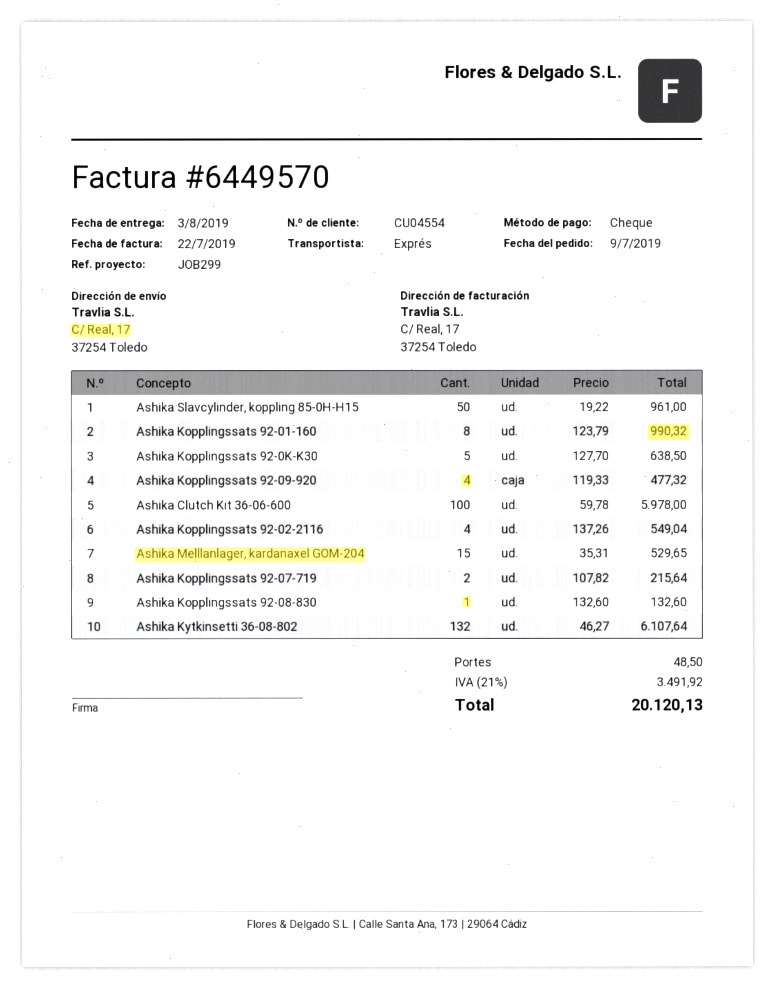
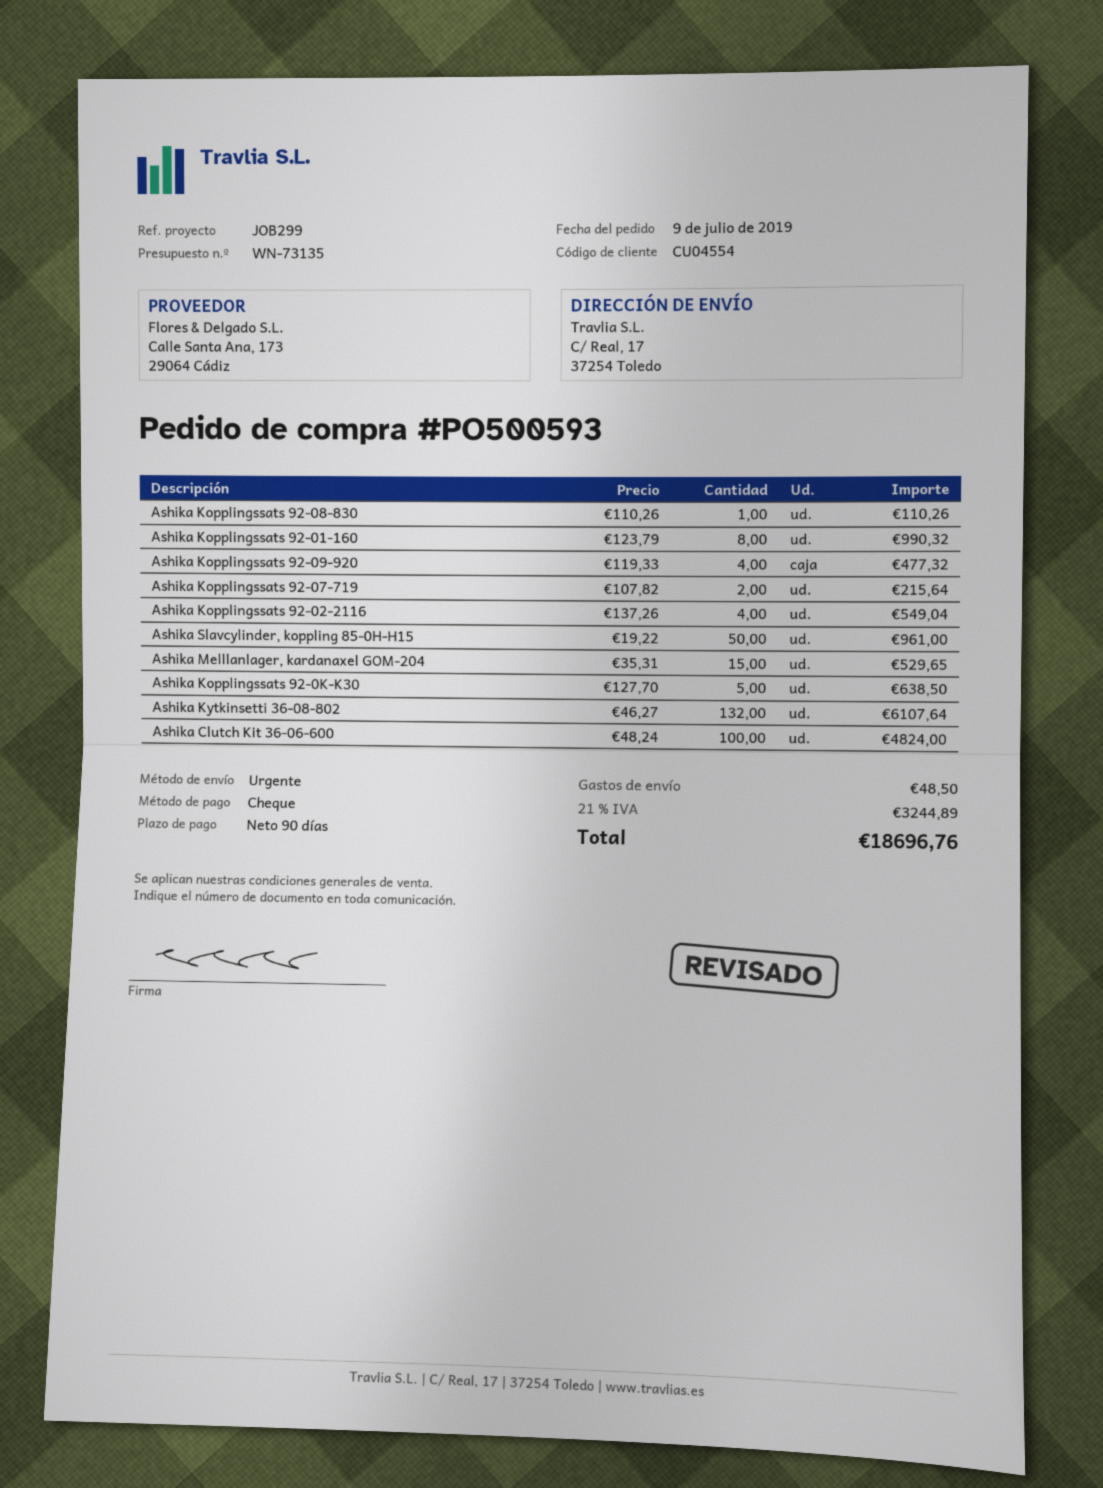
Ashika Clutch Kit 36-06-600: 100 x 59.78 = 5978.00 -> 100 x 48.24 = 4824.00
Ashika Kopplingssats 92-08-830: 1 x 132.60 = 132.60 -> 1 x 110.26 = 110.26
tax: 21% = 3491.92 -> 21% = 3244.89
total: 20120.13 -> 18696.76

